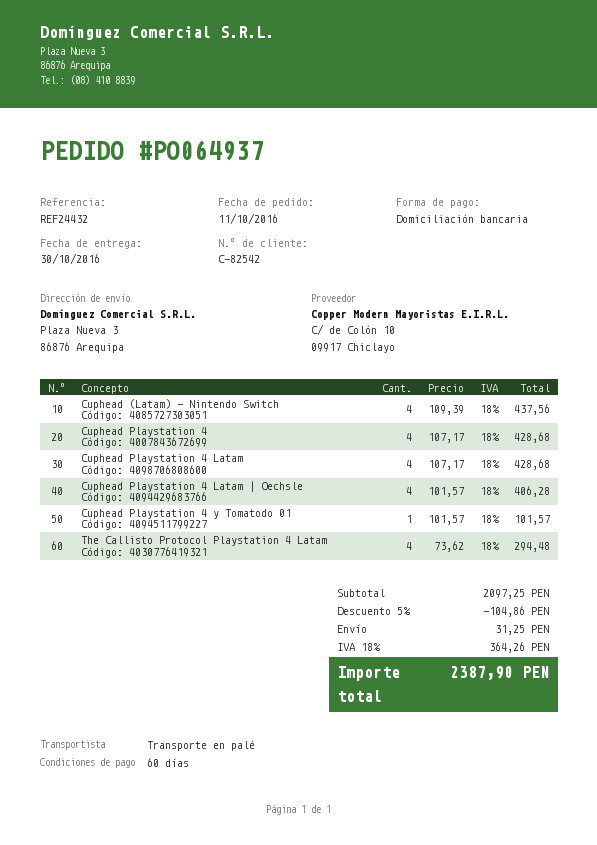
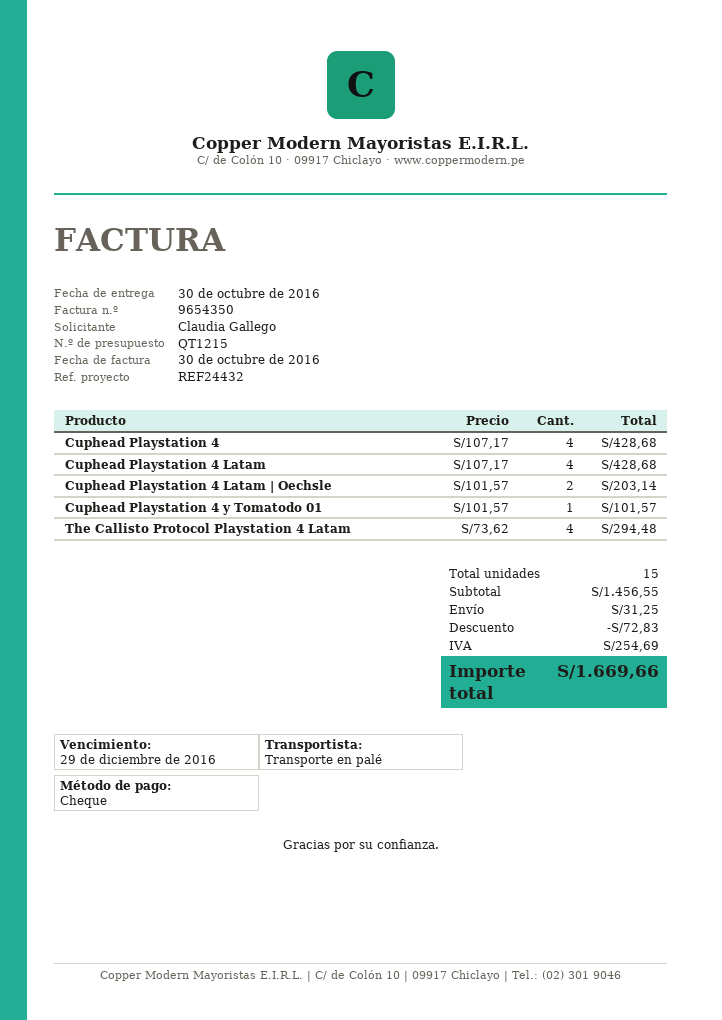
payment method: direct debit -> cheque
Cuphead (Latam) - Nintendo Switch: 4 x 109.39 = 437.56 -> none
Cuphead Playstation 4 Latam | Oechsle: 4 x 101.57 = 406.28 -> 2 x 101.57 = 203.14
subtotal: 2097.25 -> 1456.55
discount: 104.86 -> 72.83
tax: 364.26 -> 254.69
total: 2387.90 -> 1669.66

